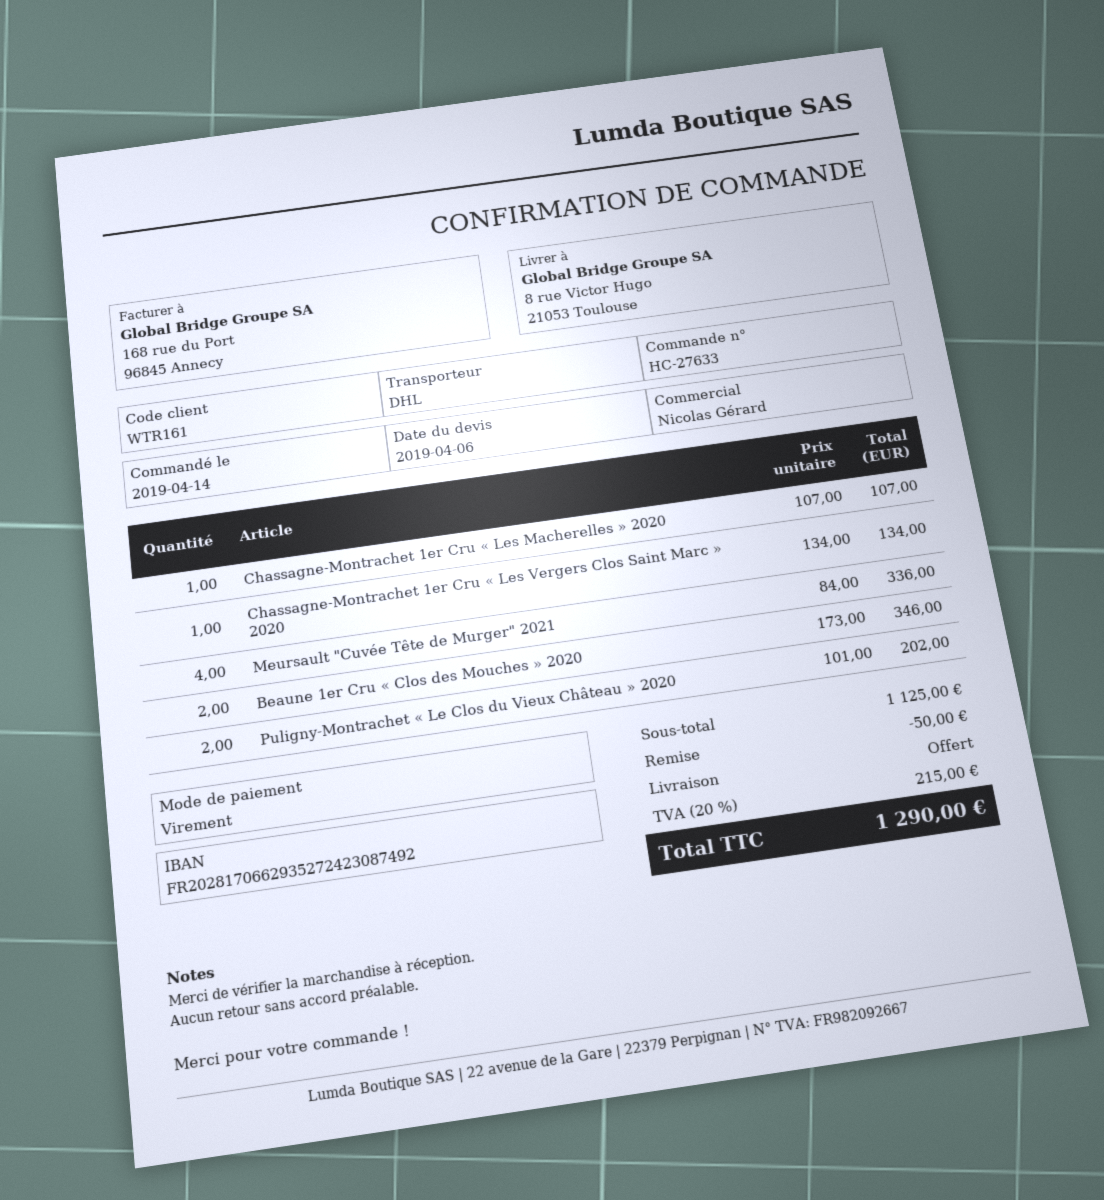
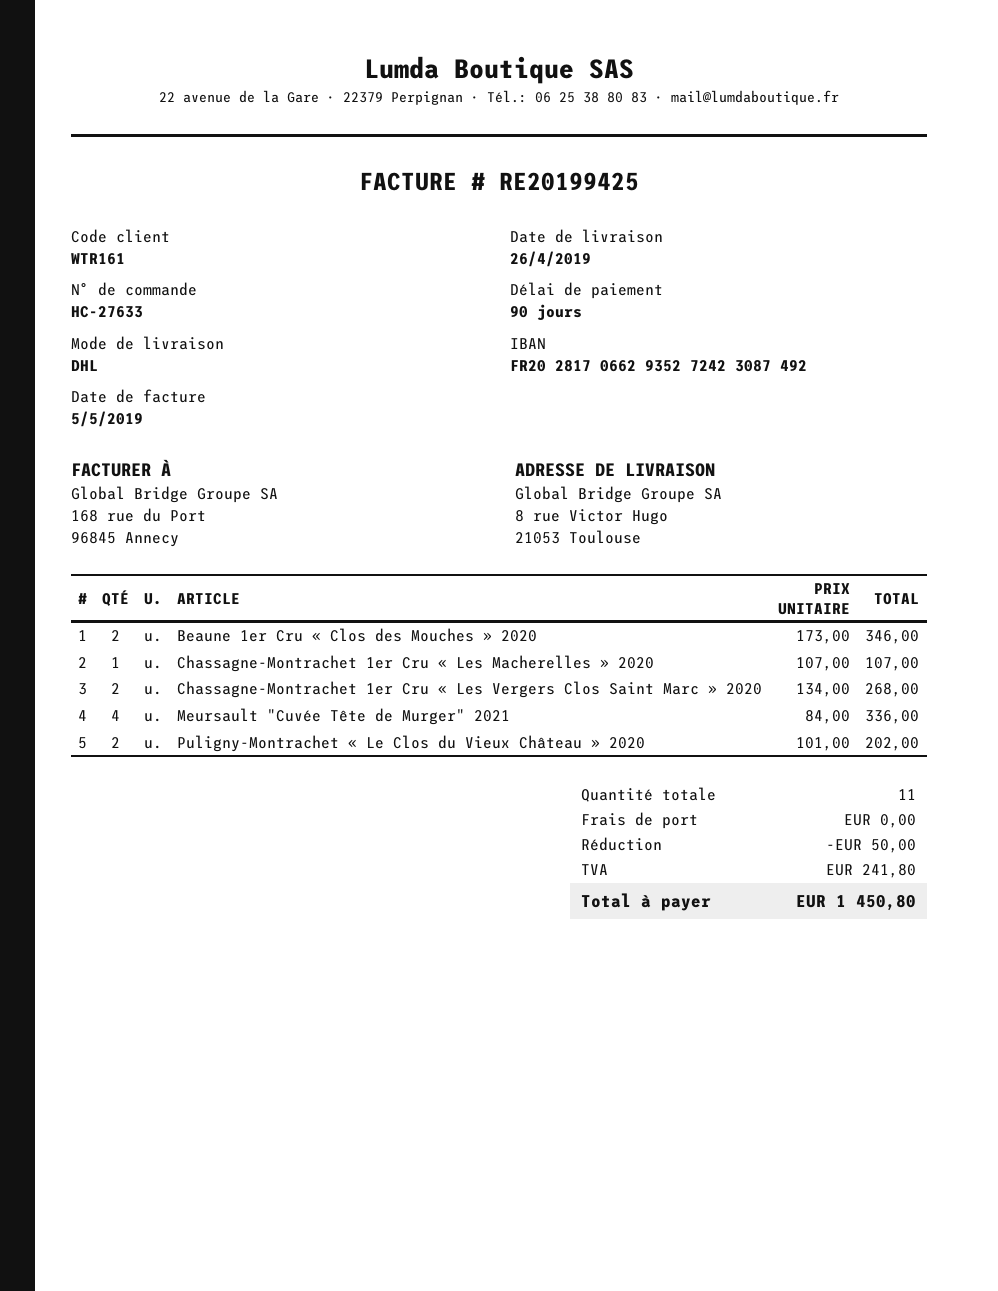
Chassagne-Montrachet 1er Cru « Les Vergers Clos Saint Marc » 2020: 1 x 134.00 = 134.00 -> 2 x 134.00 = 268.00
tax: 215.00 -> 241.80
total: 1290.00 -> 1450.80

